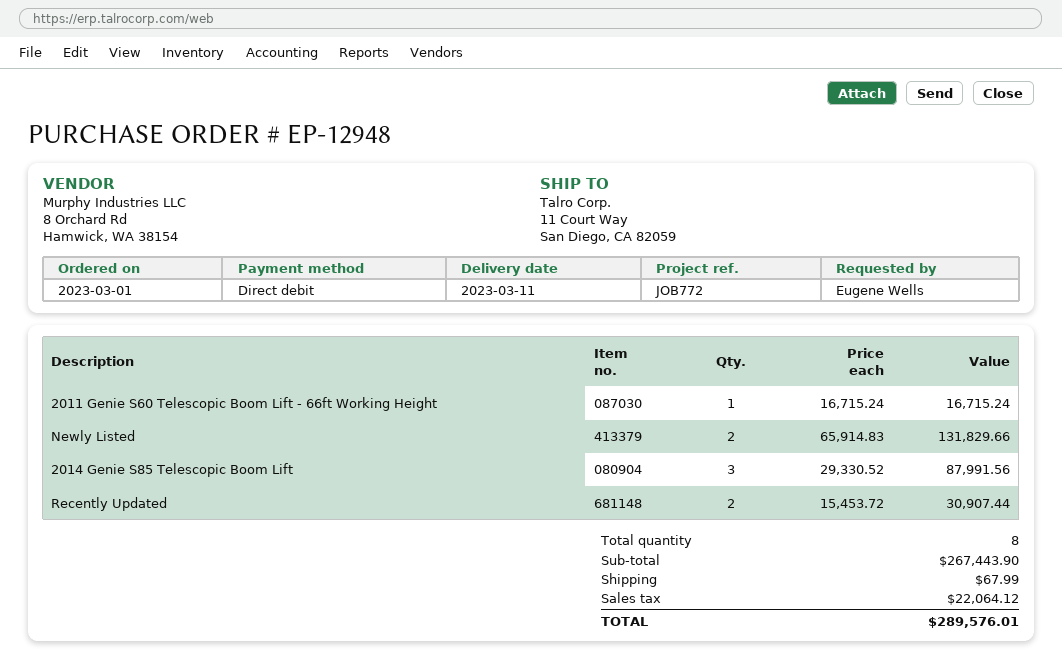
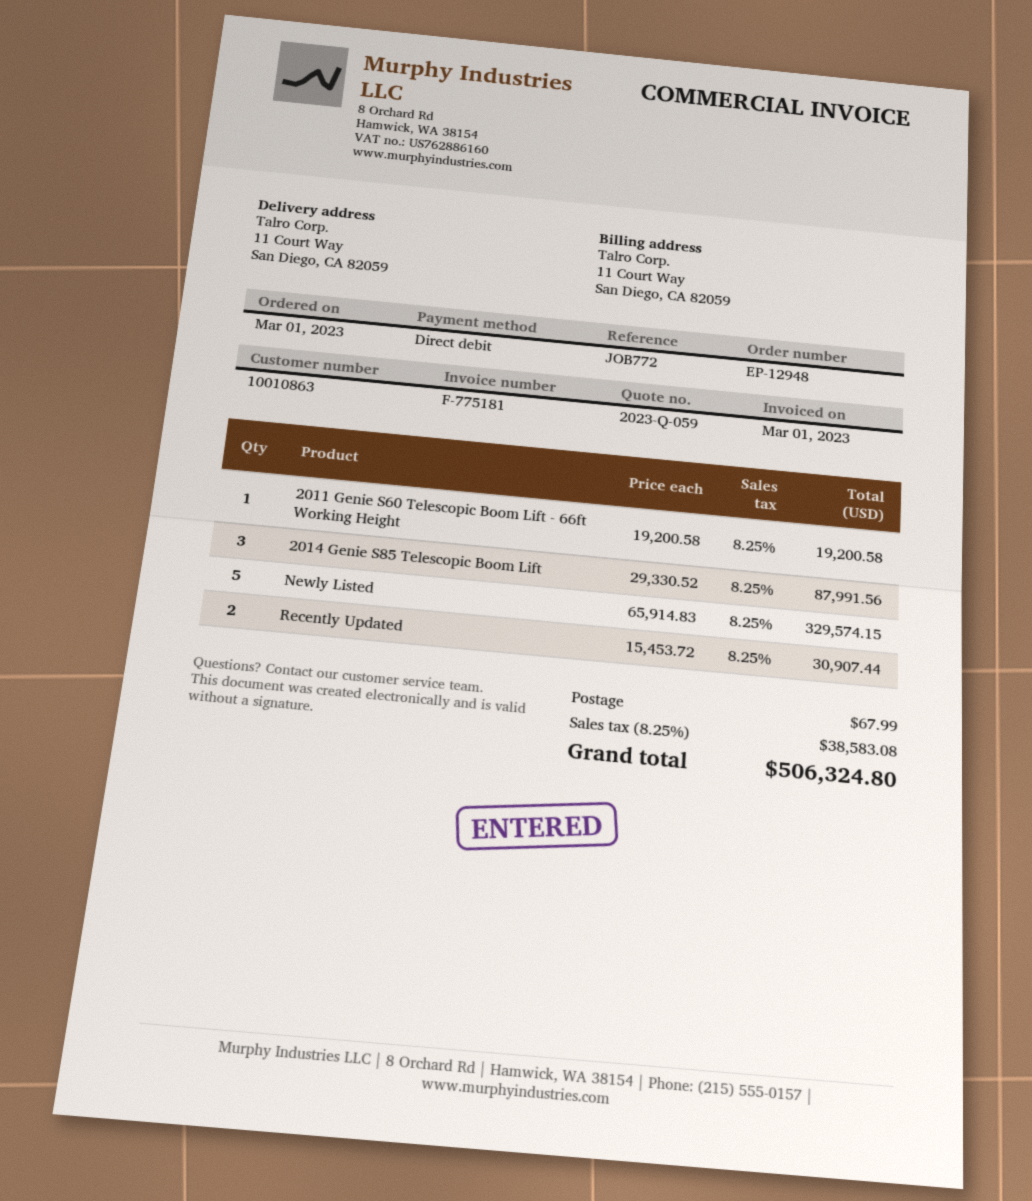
2011 Genie S60 Telescopic Boom Lift - 66ft Working Height: 1 x 16715.24 = 16715.24 -> 1 x 19200.58 = 19200.58
Newly Listed: 2 x 65914.83 = 131829.66 -> 5 x 65914.83 = 329574.15
tax: 22064.12 -> 38583.08
total: 289576.01 -> 506324.80

